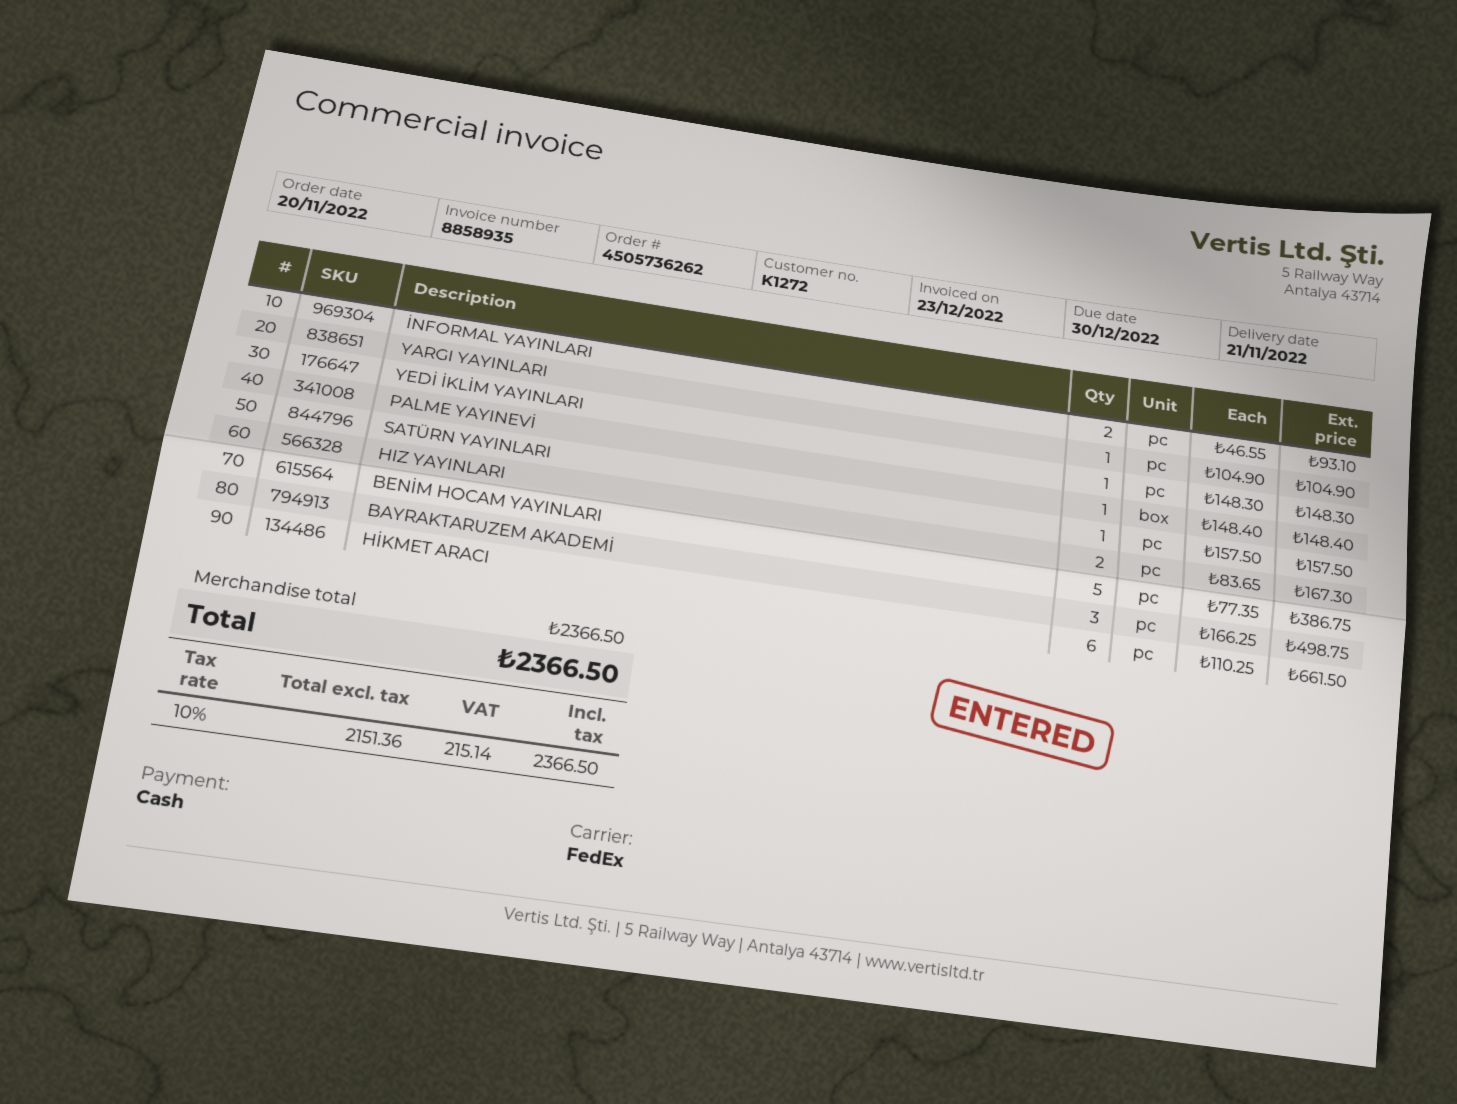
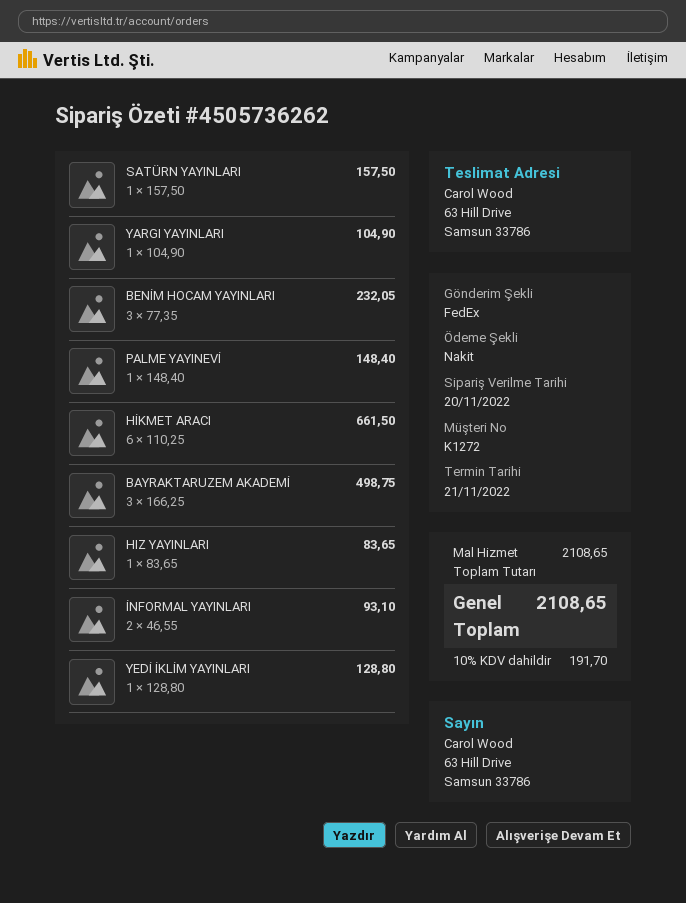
YEDİ İKLİM YAYINLARI: 1 x 148.30 = 148.30 -> 1 x 128.80 = 128.80
HIZ YAYINLARI: 2 x 83.65 = 167.30 -> 1 x 83.65 = 83.65
BENİM HOCAM YAYINLARI: 5 x 77.35 = 386.75 -> 3 x 77.35 = 232.05
subtotal: 2366.50 -> 2108.65
tax: 10% = 215.14 -> 10% = 191.70
total: 2366.50 -> 2108.65

